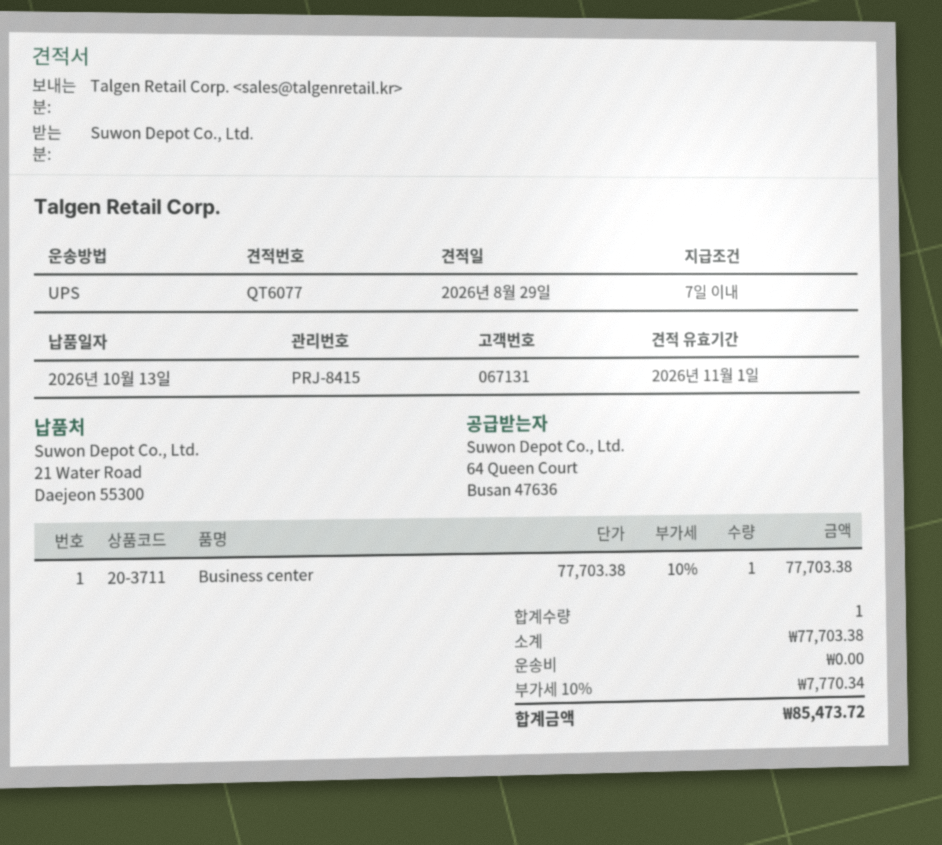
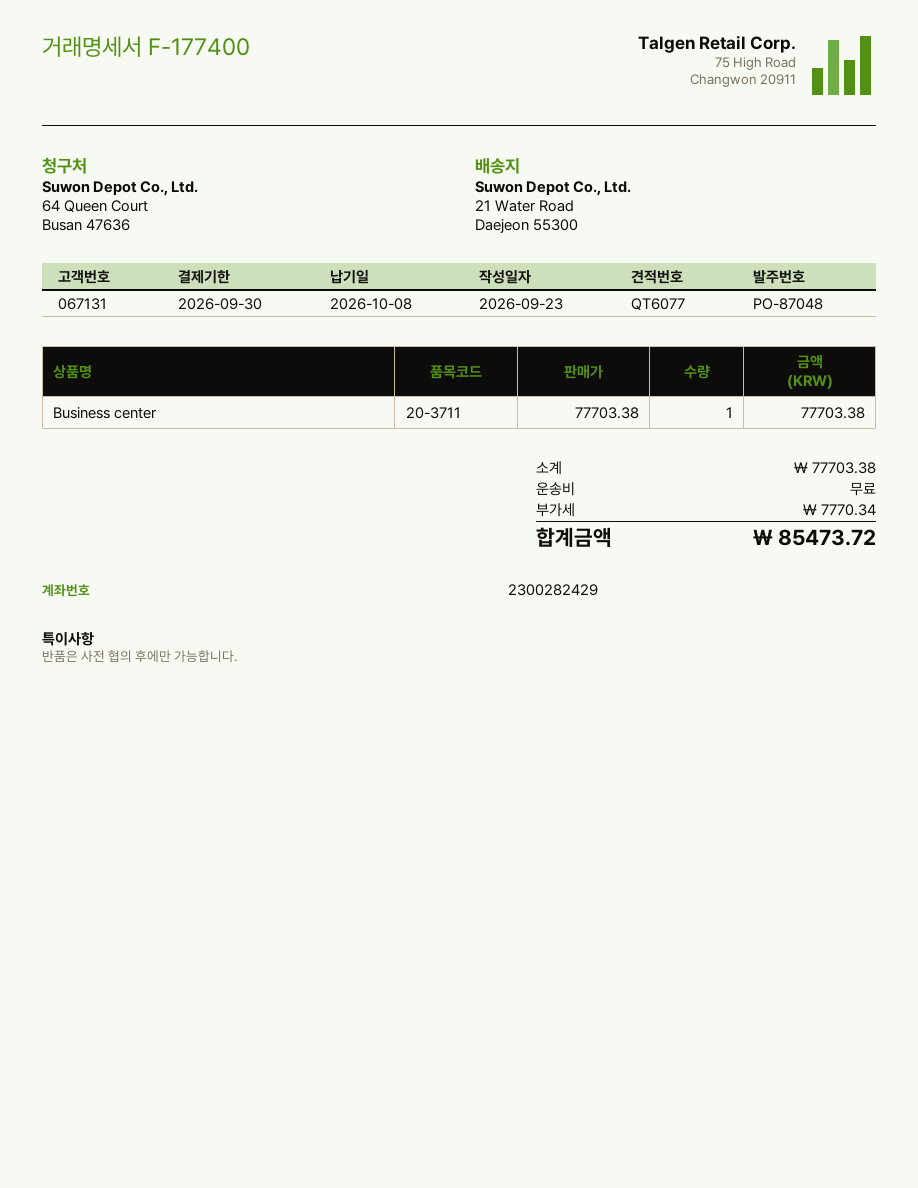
delivery date: 2026-10-13 -> 2026-10-08

